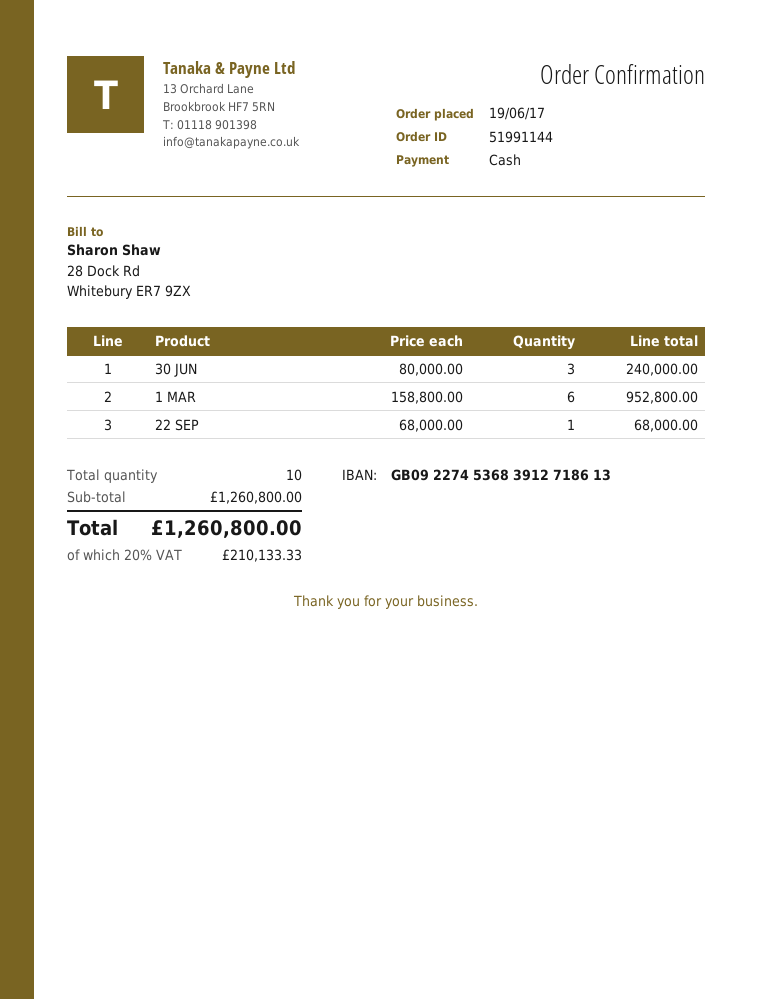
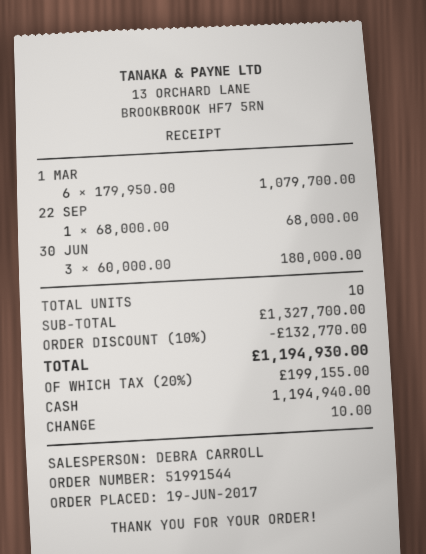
order number: 51991144 -> 51991544
30 JUN: 3 x 80000.00 = 240000.00 -> 3 x 60000.00 = 180000.00
1 MAR: 6 x 158800.00 = 952800.00 -> 6 x 179950.00 = 1079700.00
subtotal: 1260800.00 -> 1327700.00
discount: none -> 10% = 132770.00
tax: 20% = 210133.33 -> 20% = 199155.00
total: 1260800.00 -> 1194930.00

